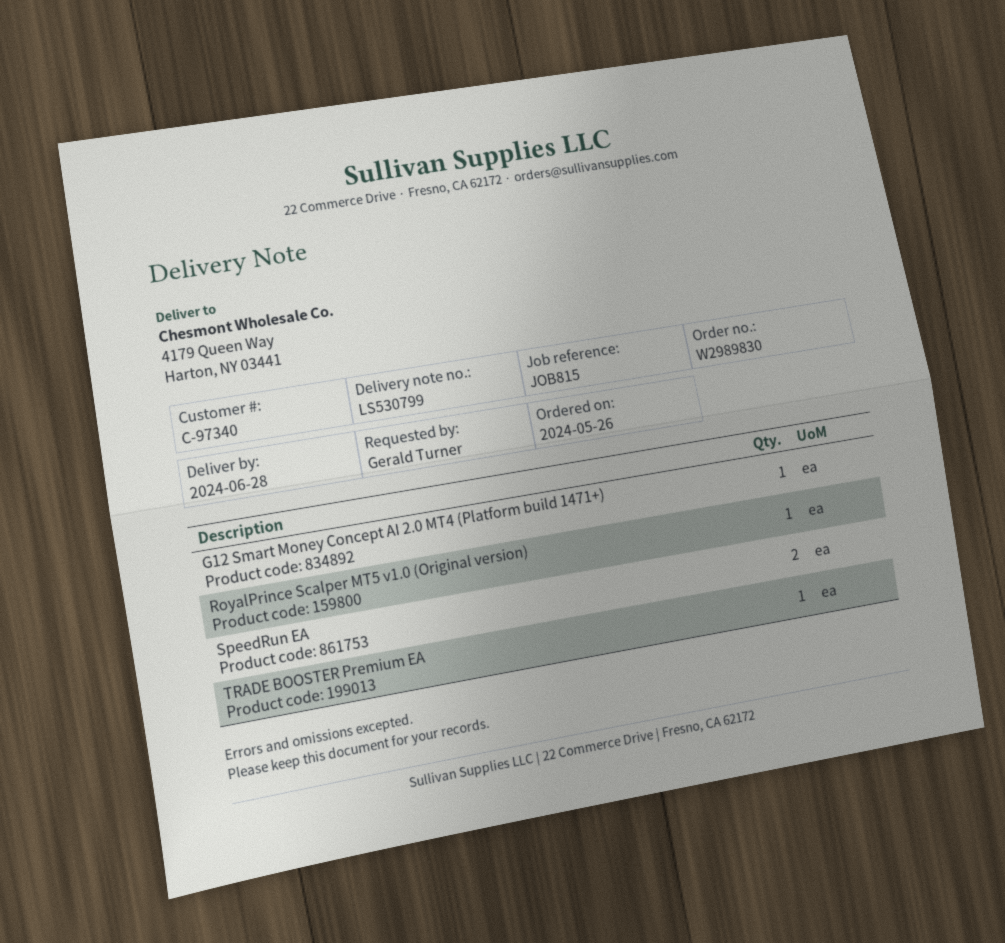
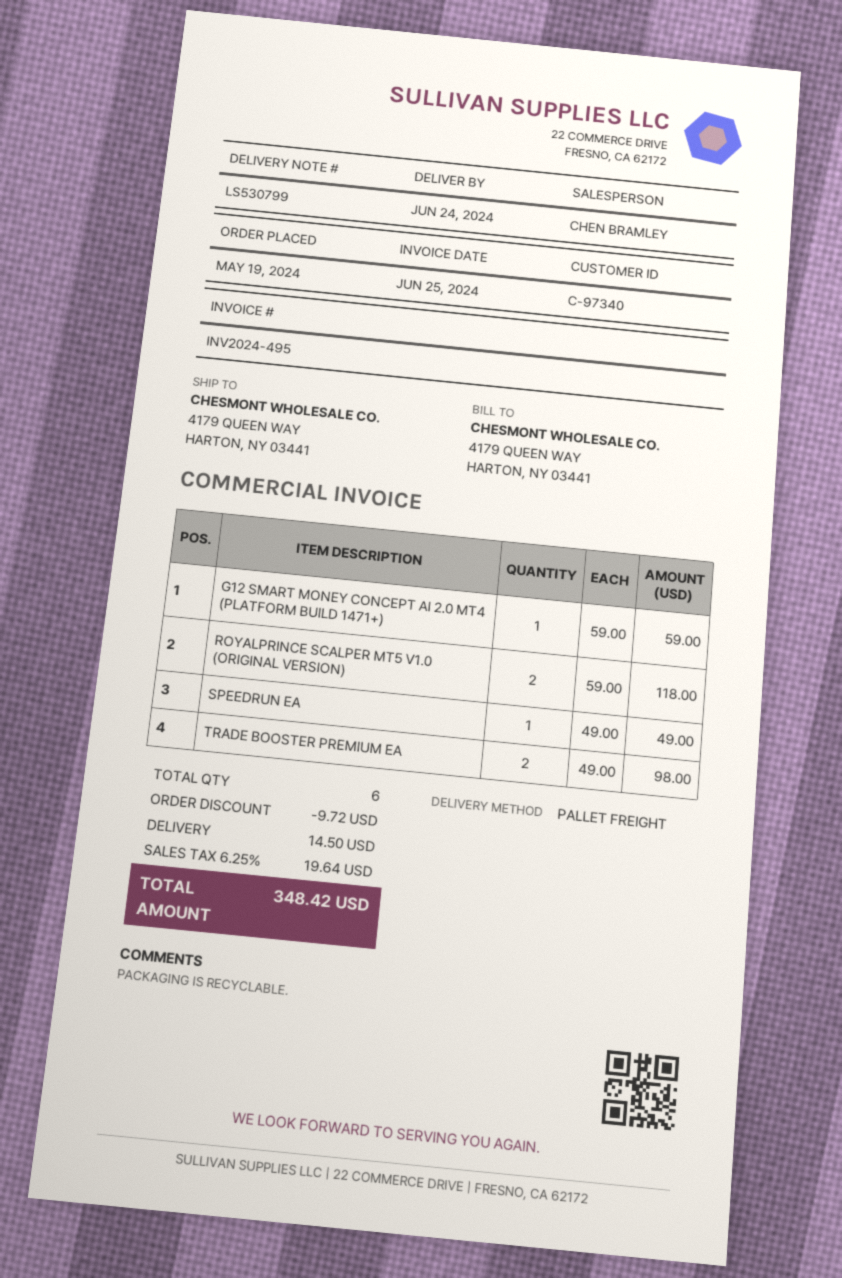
order date: 2024-05-26 -> 2024-05-19
delivery date: 2024-06-28 -> 2024-06-24
RoyalPrince Scalper MT5 v1.0 (Original version): 1 -> 2
SpeedRun EA: 2 -> 1
TRADE BOOSTER Premium EA: 1 -> 2

